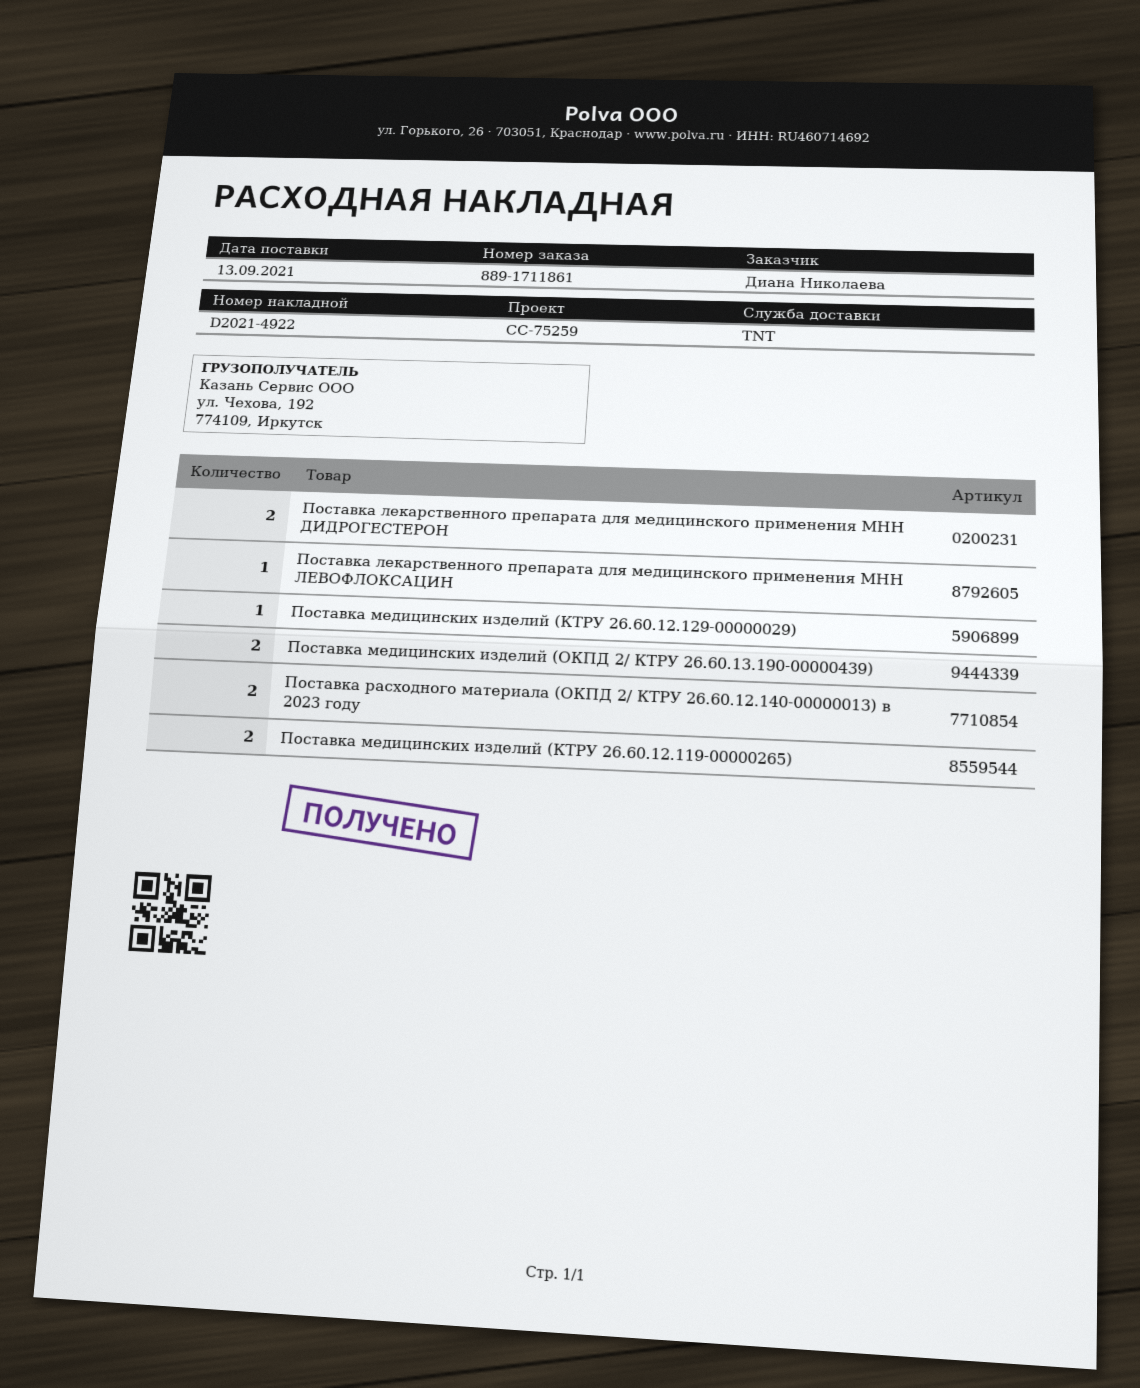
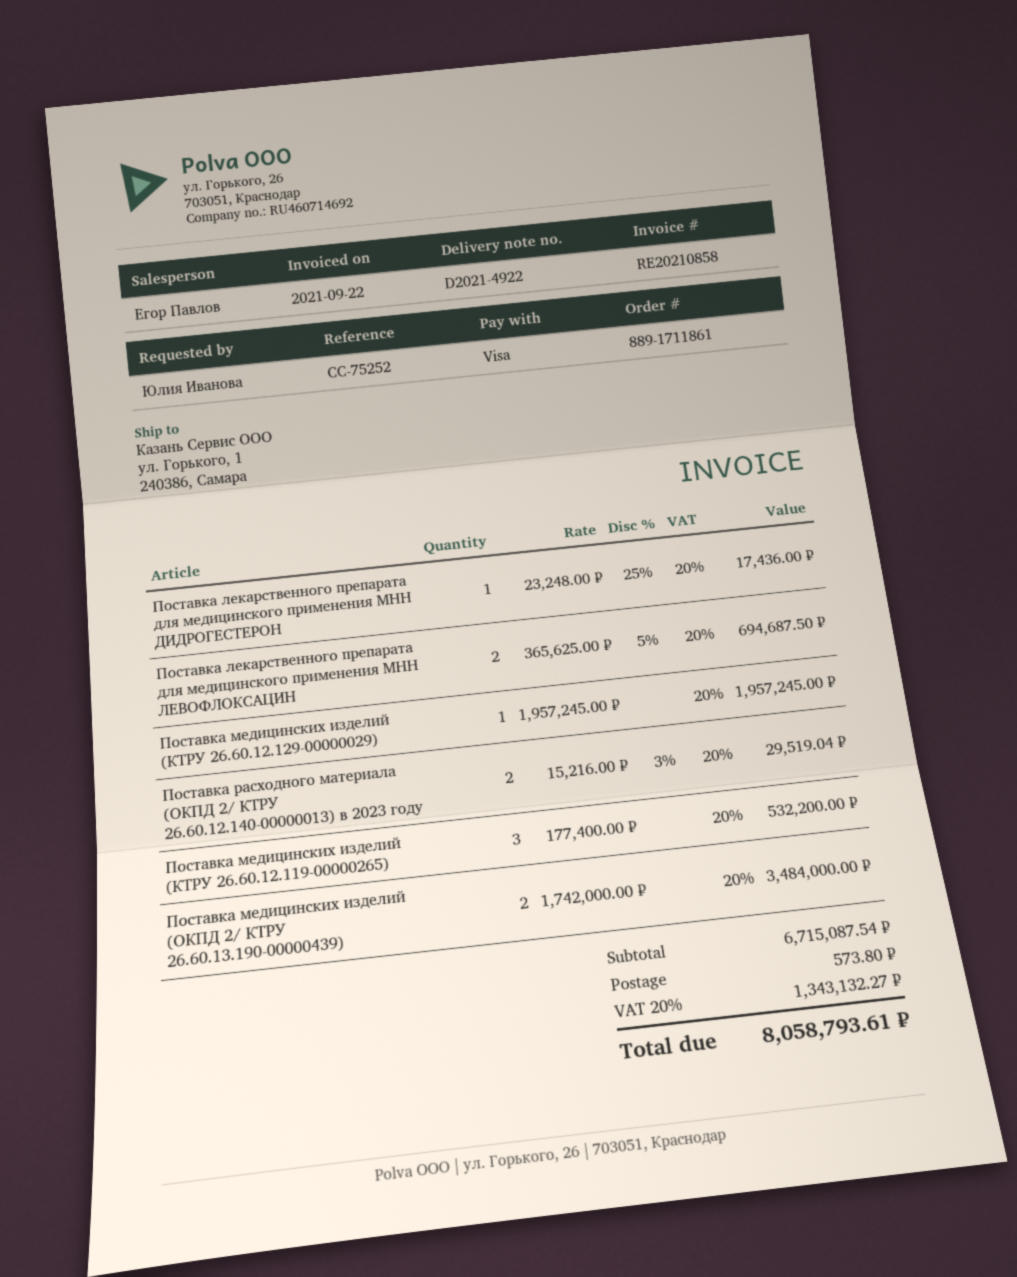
reference: CC-75259 -> CC-75252
ordered by: Диана Николаева -> Юлия Иванова
ship to: ул. Чехова, 192, 774109, Иркутск -> ул. Горького, 1, 240386, Самара
Поставка лекарственного препарата для медицинского применения МНН ДИДРОГЕСТЕРОН: 2 -> 1
Поставка лекарственного препарата для медицинского применения МНН ЛЕВОФЛОКСАЦИН: 1 -> 2
Поставка медицинских изделий (КТРУ 26.60.12.119-00000265): 2 -> 3

